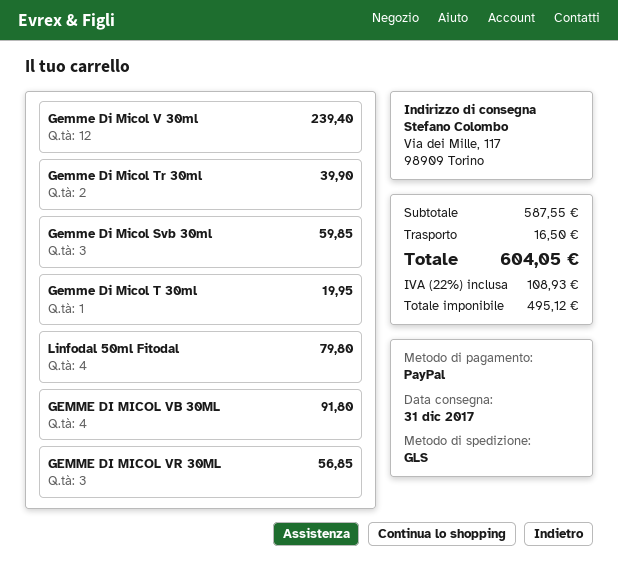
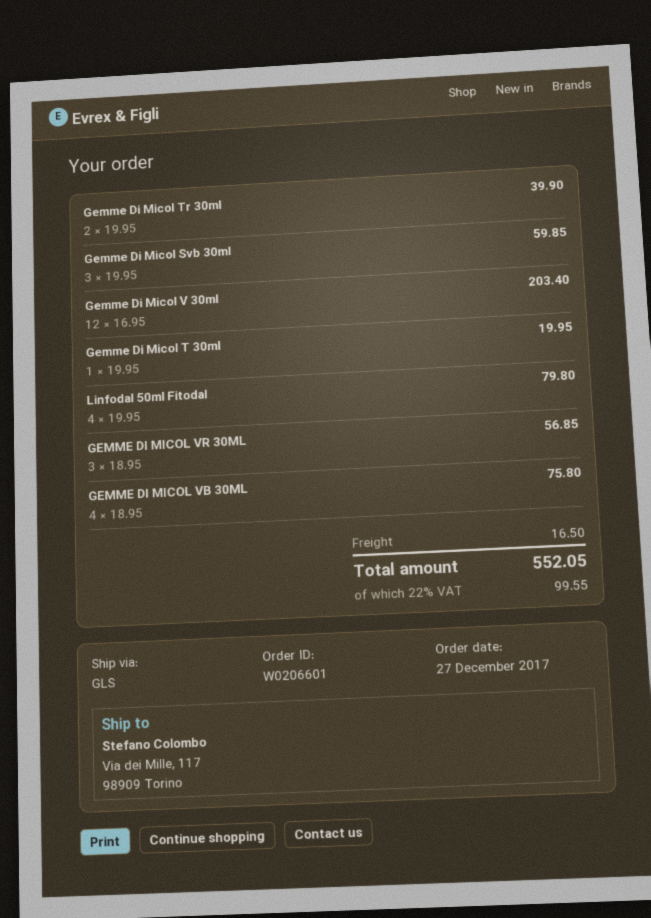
Gemme Di Micol V 30ml: 12 for 239.40 -> 12 for 203.40
GEMME DI MICOL VB 30ML: 4 for 91.80 -> 4 for 75.80
tax: 22% = 108.93 -> 22% = 99.55
total: 604.05 -> 552.05

